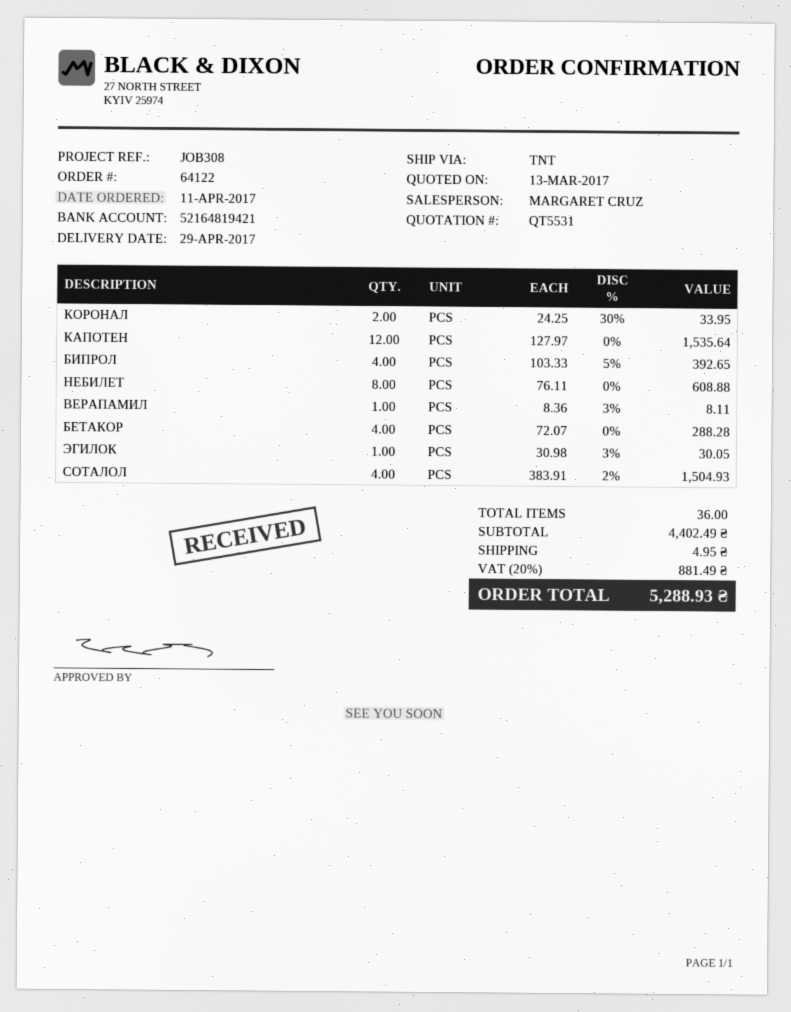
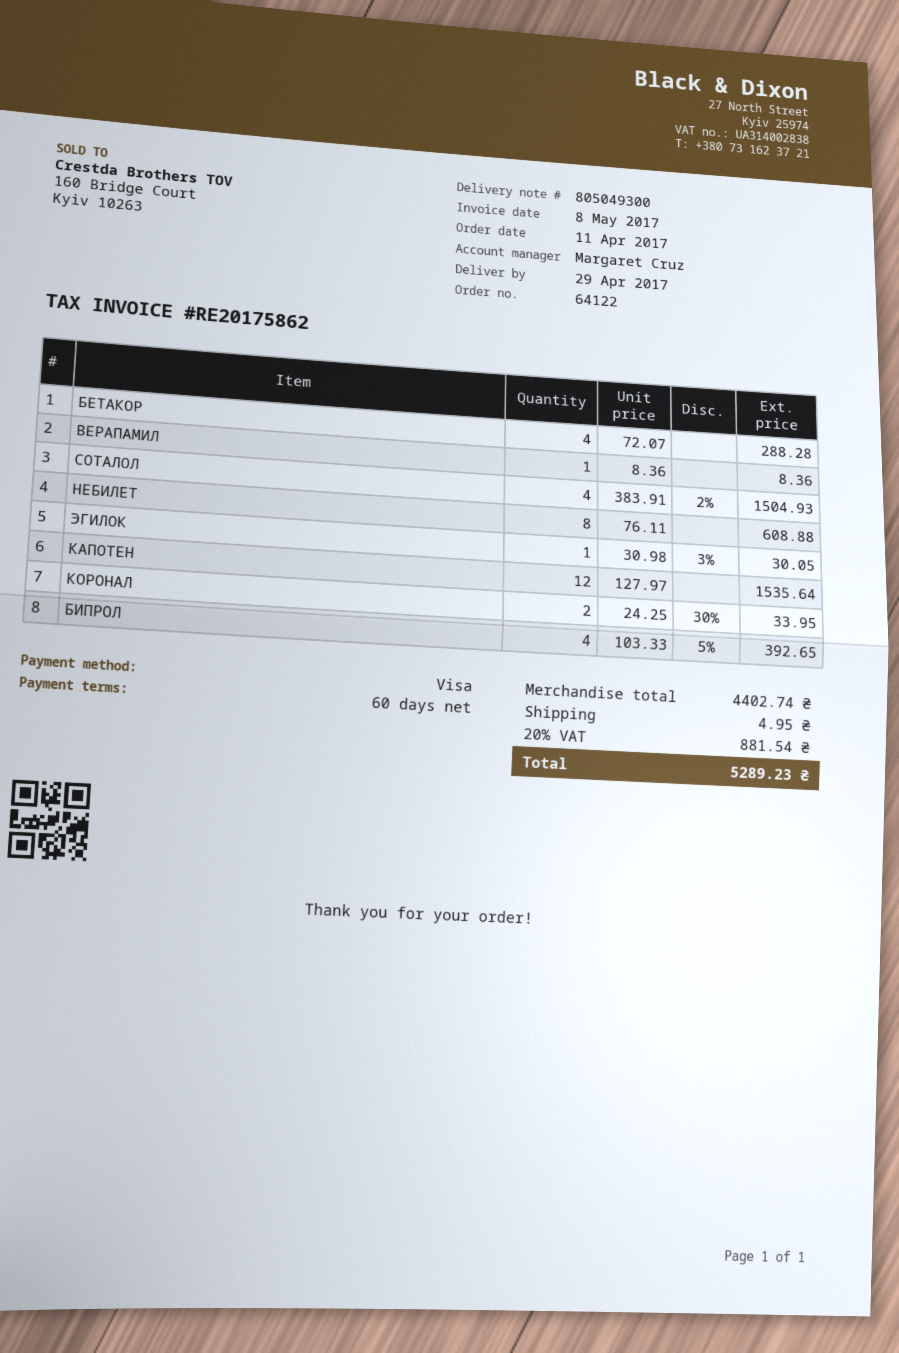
ВЕРАПАМИЛ: 1 x 8.36 - 3% = 8.11 -> 1 x 8.36 = 8.36
subtotal: 4402.49 -> 4402.74
tax: 20% = 881.49 -> 20% = 881.54
total: 5288.93 -> 5289.23

